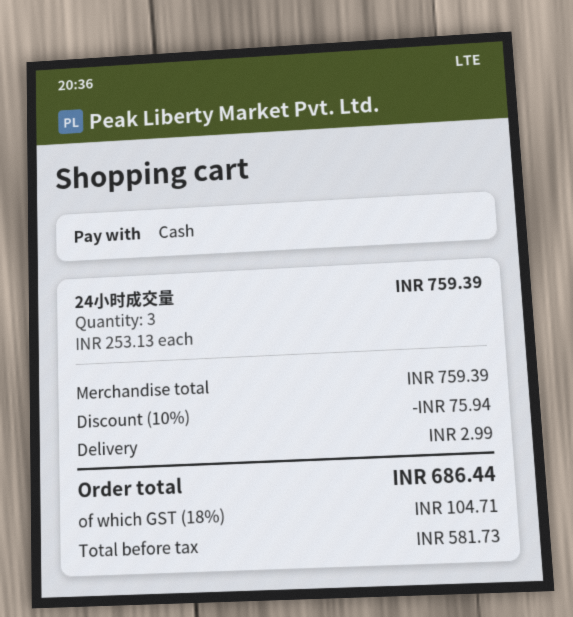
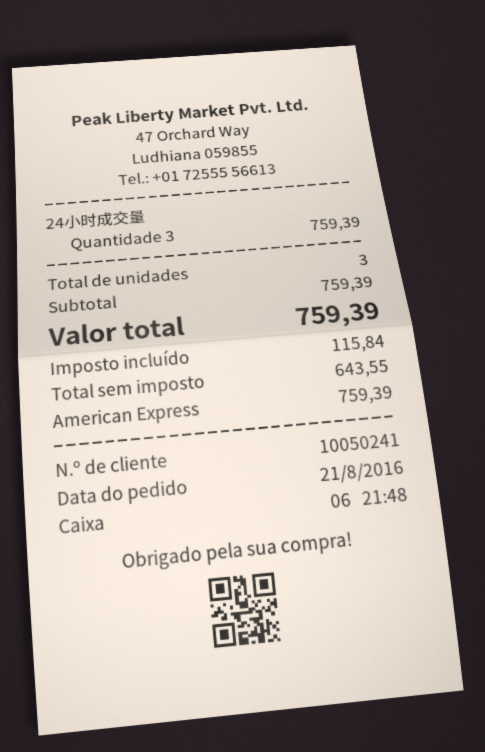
payment method: cash -> American Express
discount: 10% = 75.94 -> none
shipping: 2.99 -> none
net: 581.73 -> 643.55
tax: 104.71 -> 115.84
total: 686.44 -> 759.39

